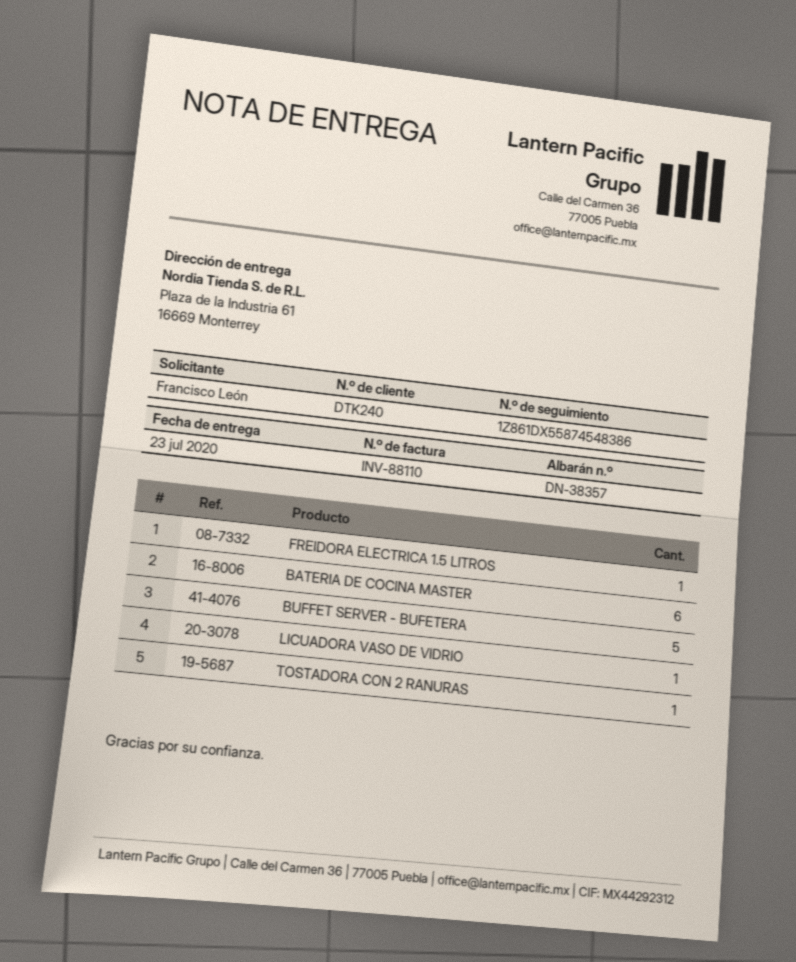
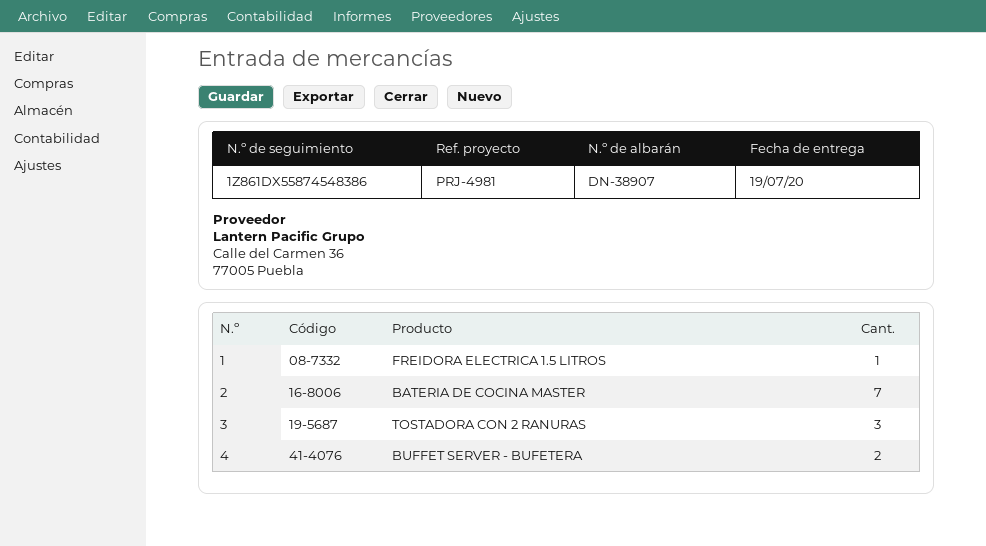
delivery note number: DN-38357 -> DN-38907
delivery date: 2020-07-23 -> 2020-07-19
BATERIA DE COCINA MASTER: 6 -> 7
BUFFET SERVER - BUFETERA: 5 -> 2
LICUADORA VASO DE VIDRIO: 1 -> none
TOSTADORA CON 2 RANURAS: 1 -> 3

